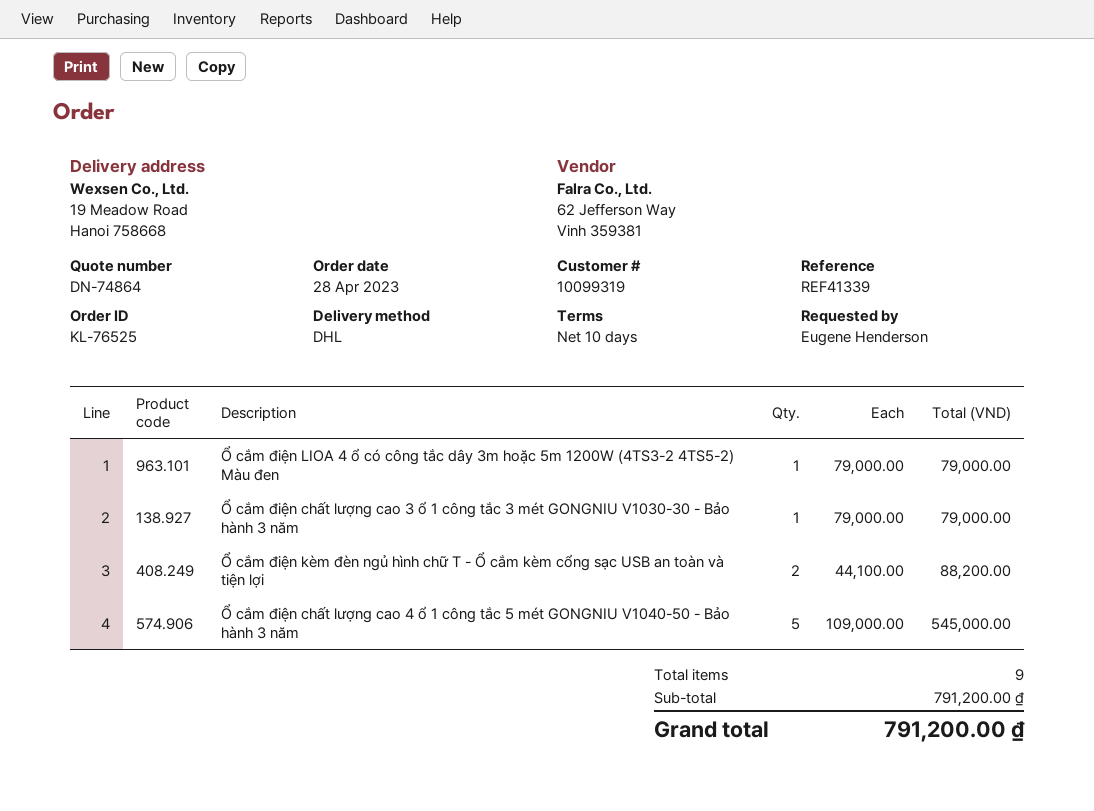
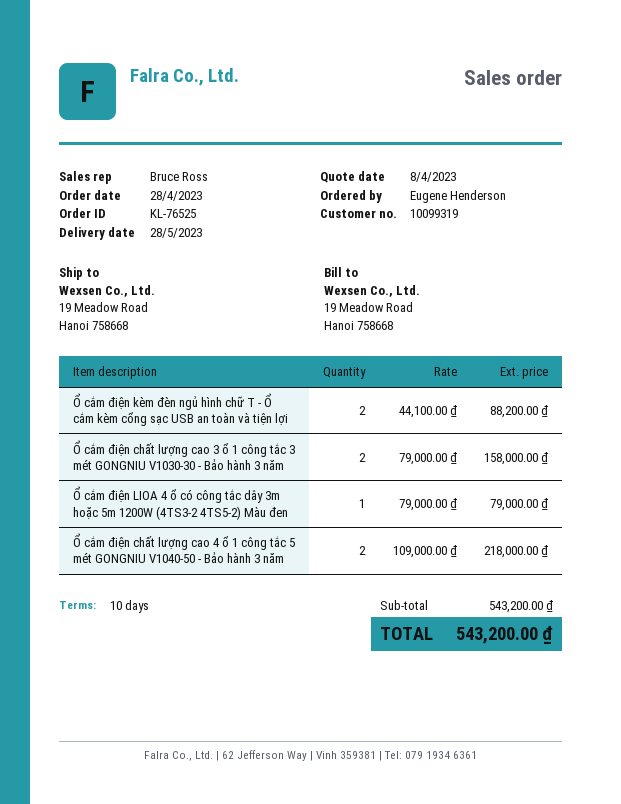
Ổ cắm điện chất lượng cao 3 ổ 1 công tắc 3 mét GONGNIU V1030-30 - Bảo hành 3 năm: 1 x 79000.00 = 79000.00 -> 2 x 79000.00 = 158000.00
Ổ cắm điện chất lượng cao 4 ổ 1 công tắc 5 mét GONGNIU V1040-50 - Bảo hành 3 năm: 5 x 109000.00 = 545000.00 -> 2 x 109000.00 = 218000.00
subtotal: 791200.00 -> 543200.00
total: 791200.00 -> 543200.00

